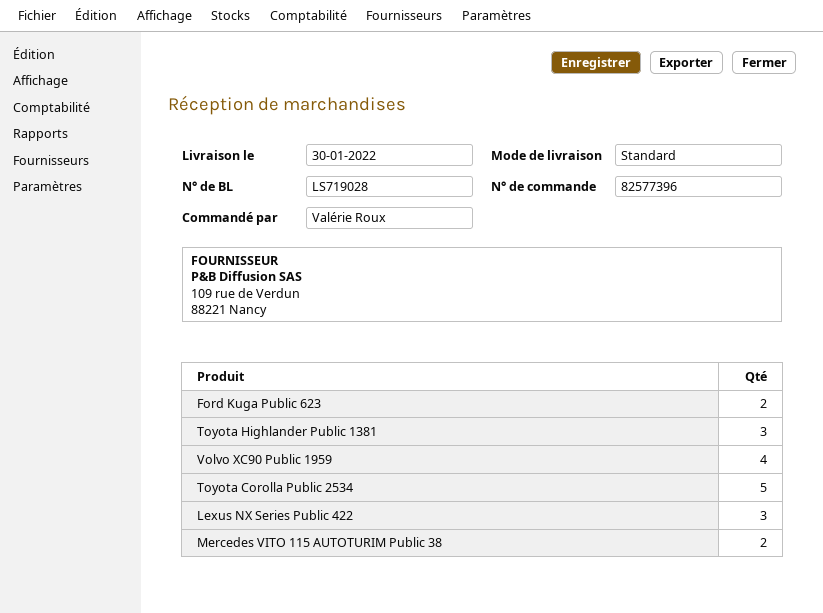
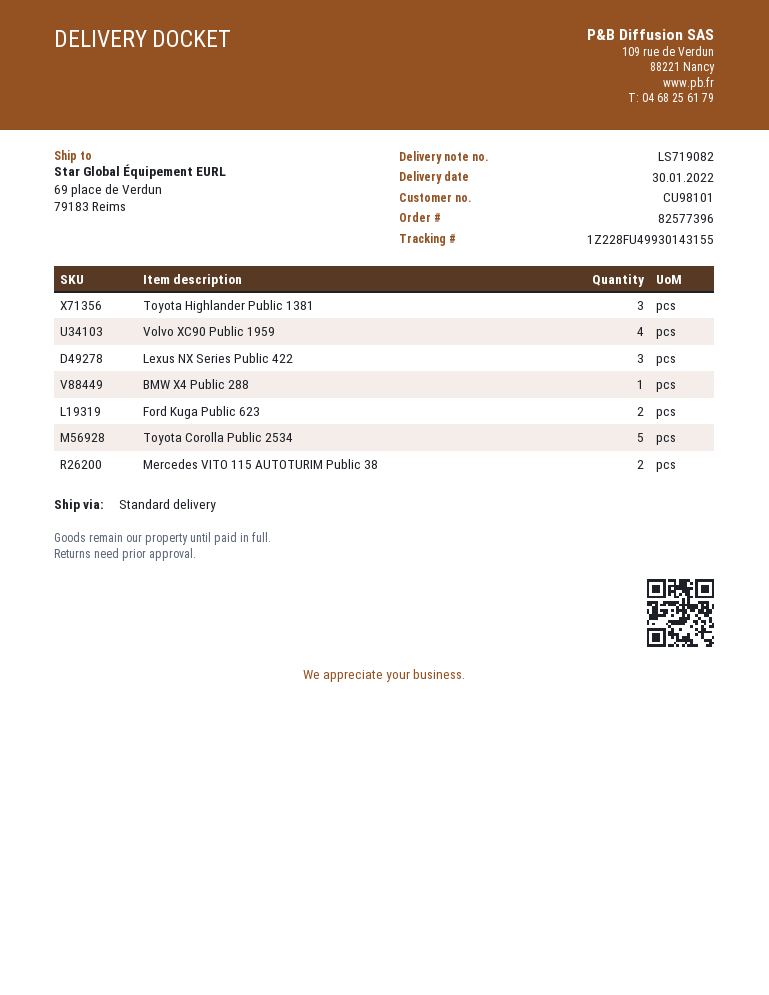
delivery note number: LS719028 -> LS719082
BMW X4 Public 288: none -> 1

